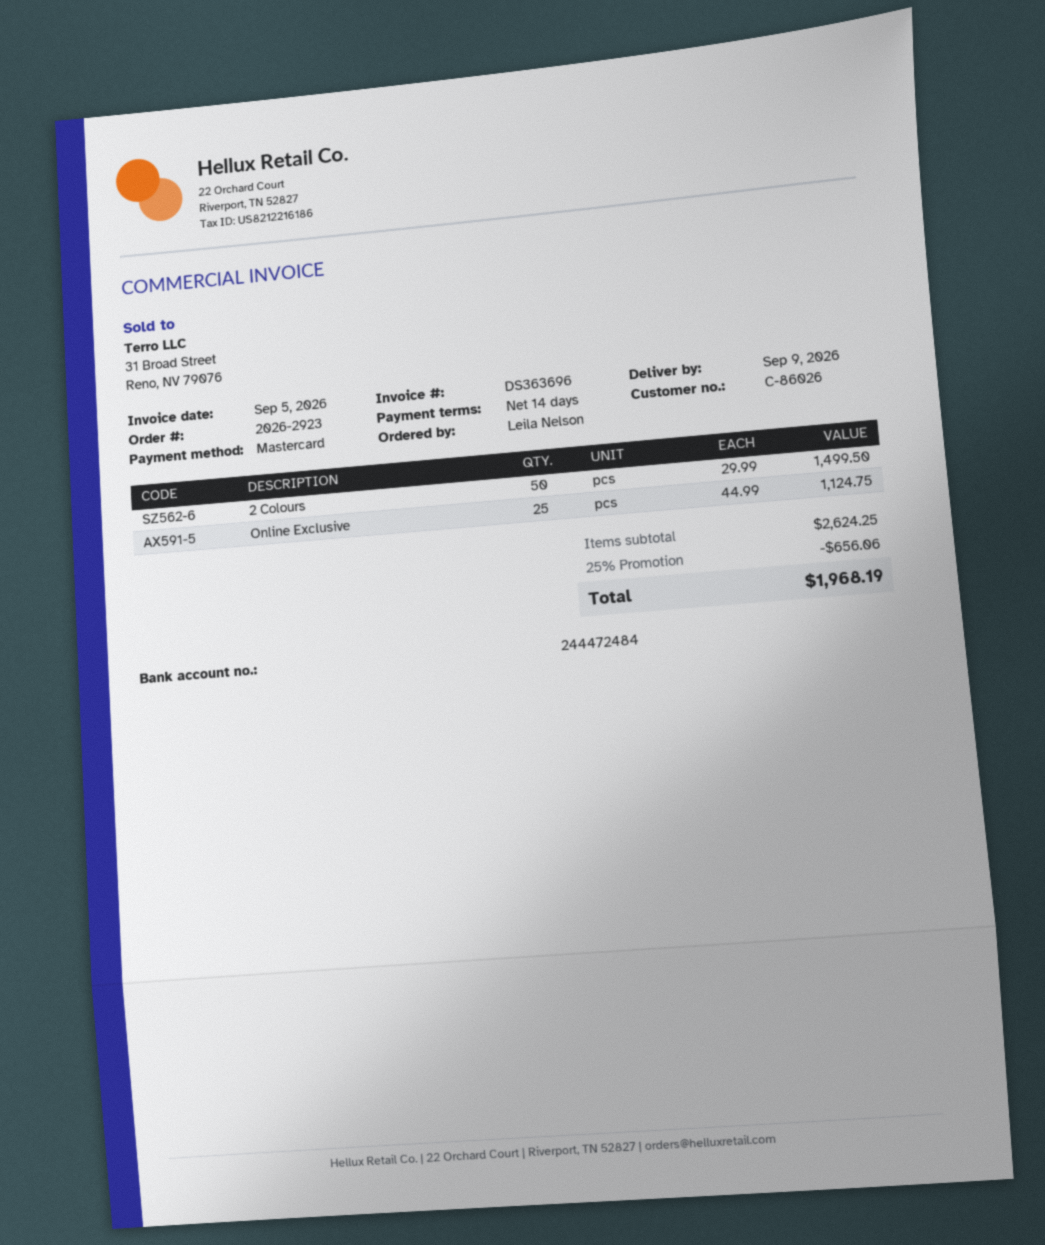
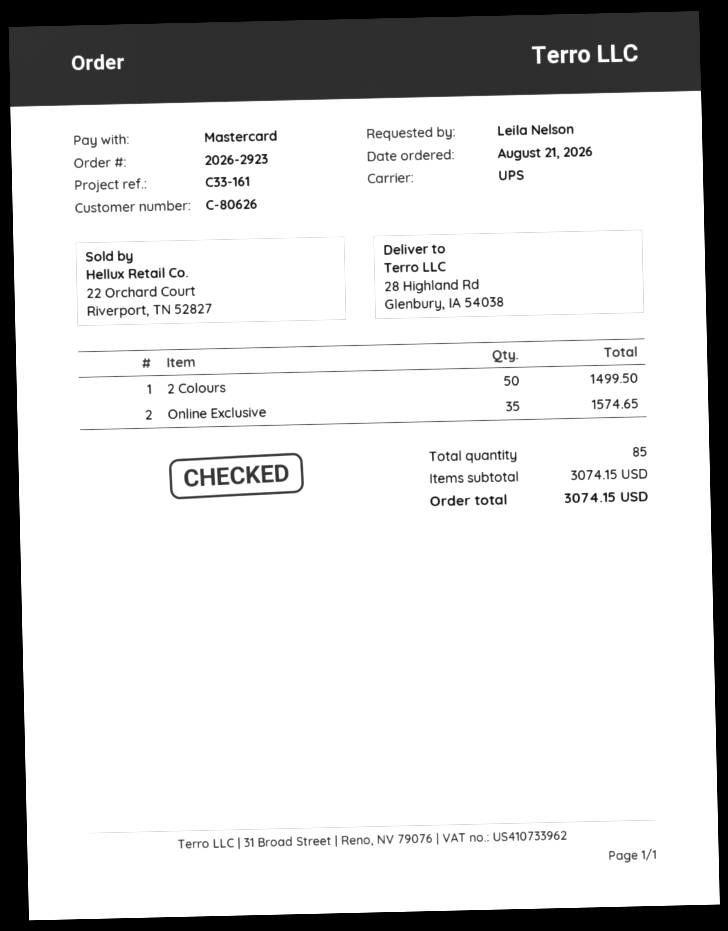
customer number: C-86026 -> C-80626
Online Exclusive: 25 for 1124.75 -> 35 for 1574.65
subtotal: 2624.25 -> 3074.15
discount: 25% = 656.06 -> none
total: 1968.19 -> 3074.15

